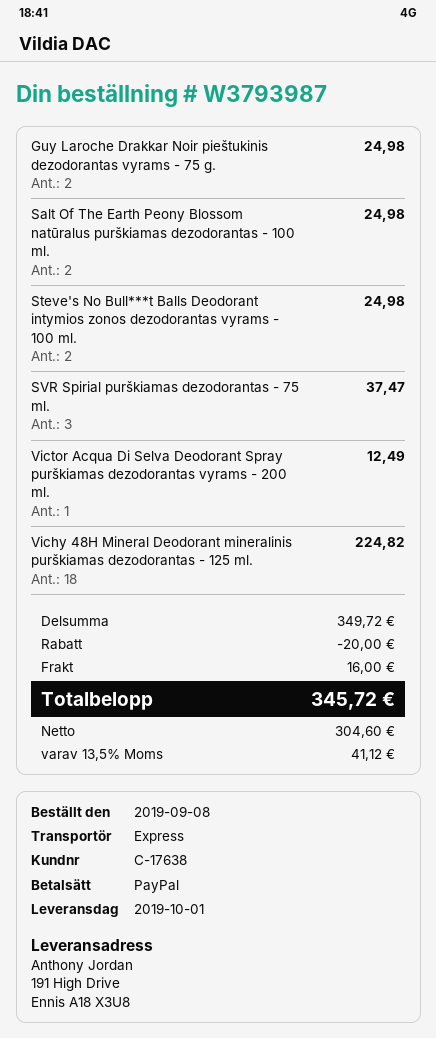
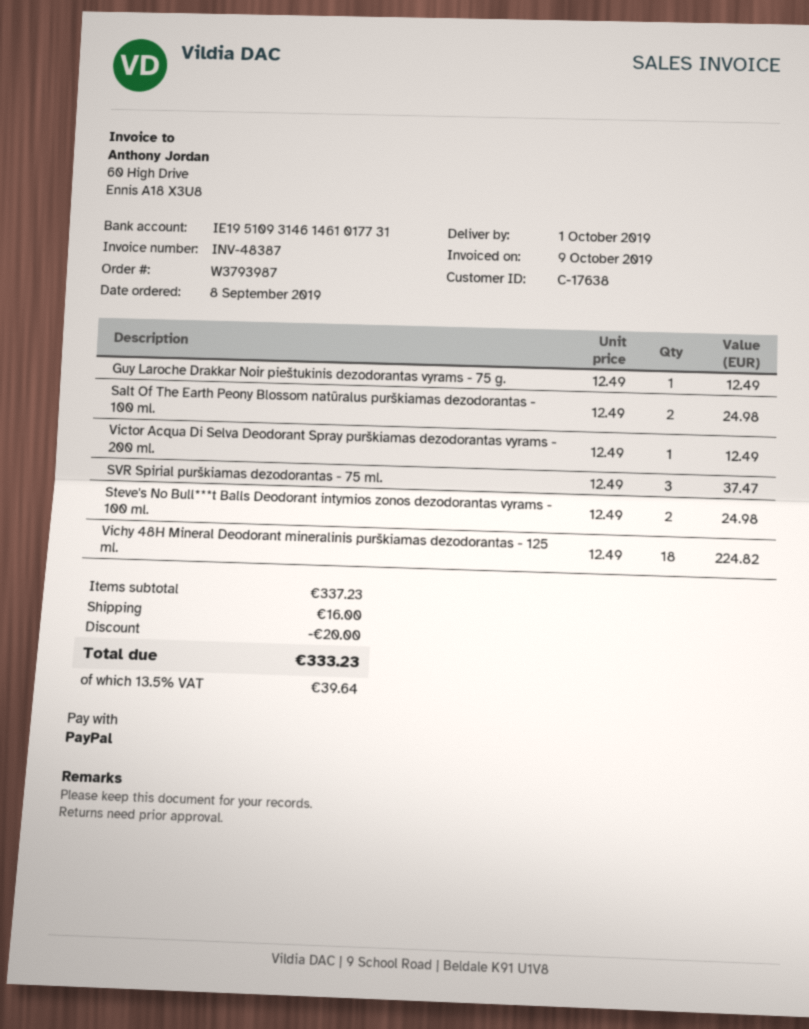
Guy Laroche Drakkar Noir pieštukinis dezodorantas vyrams - 75 g.: 2 for 24.98 -> 1 for 12.49
subtotal: 349.72 -> 337.23
tax: 13.5% = 41.12 -> 13.5% = 39.64
total: 345.72 -> 333.23

